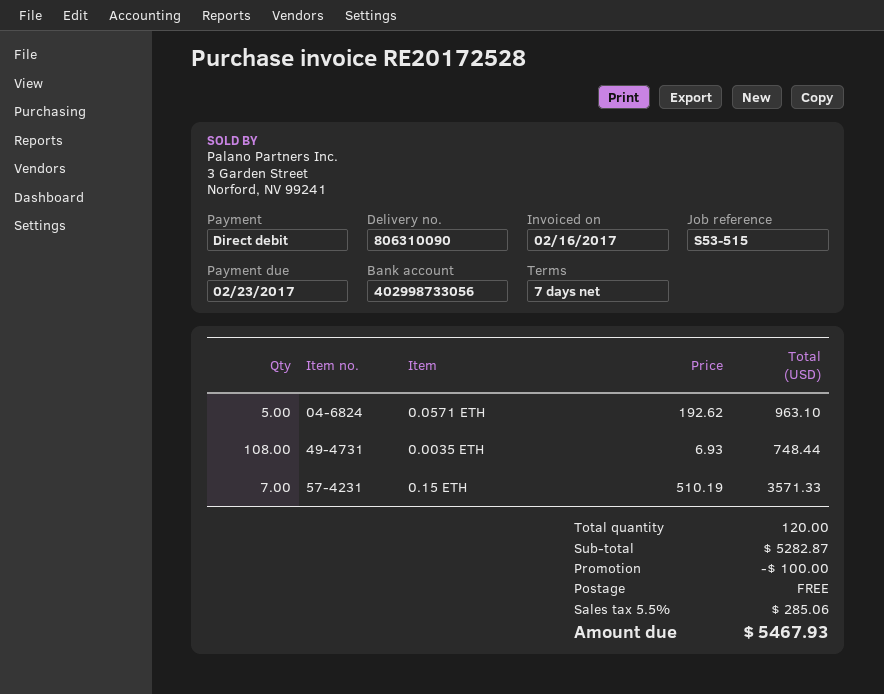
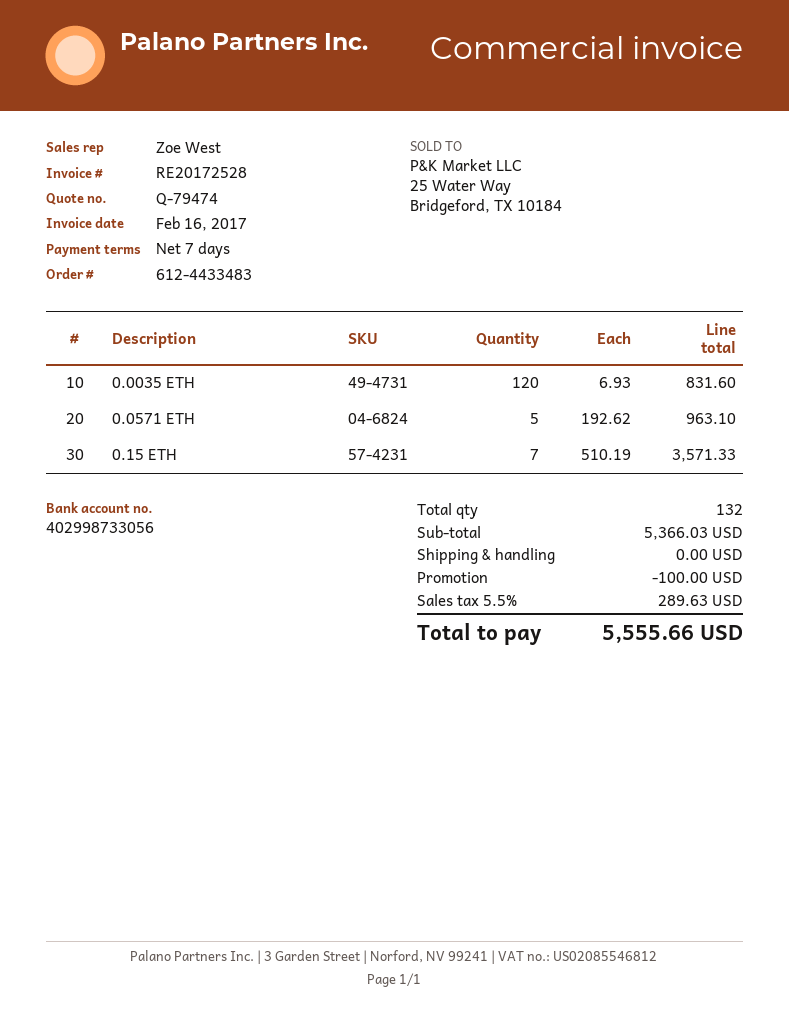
0.0035 ETH: 108 x 6.93 = 748.44 -> 120 x 6.93 = 831.60
total quantity: 120 -> 132
subtotal: 5282.87 -> 5366.03
tax: 5.5% = 285.06 -> 5.5% = 289.63
total: 5467.93 -> 5555.66

